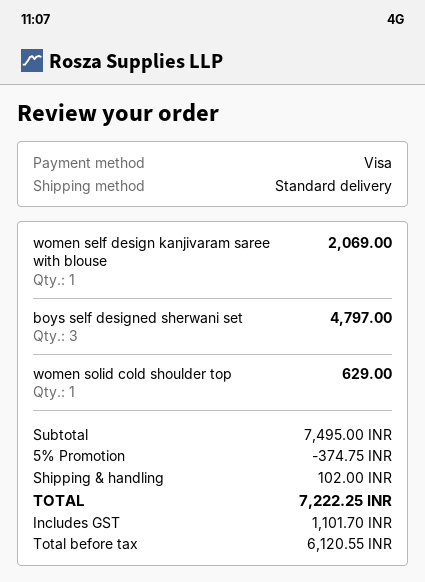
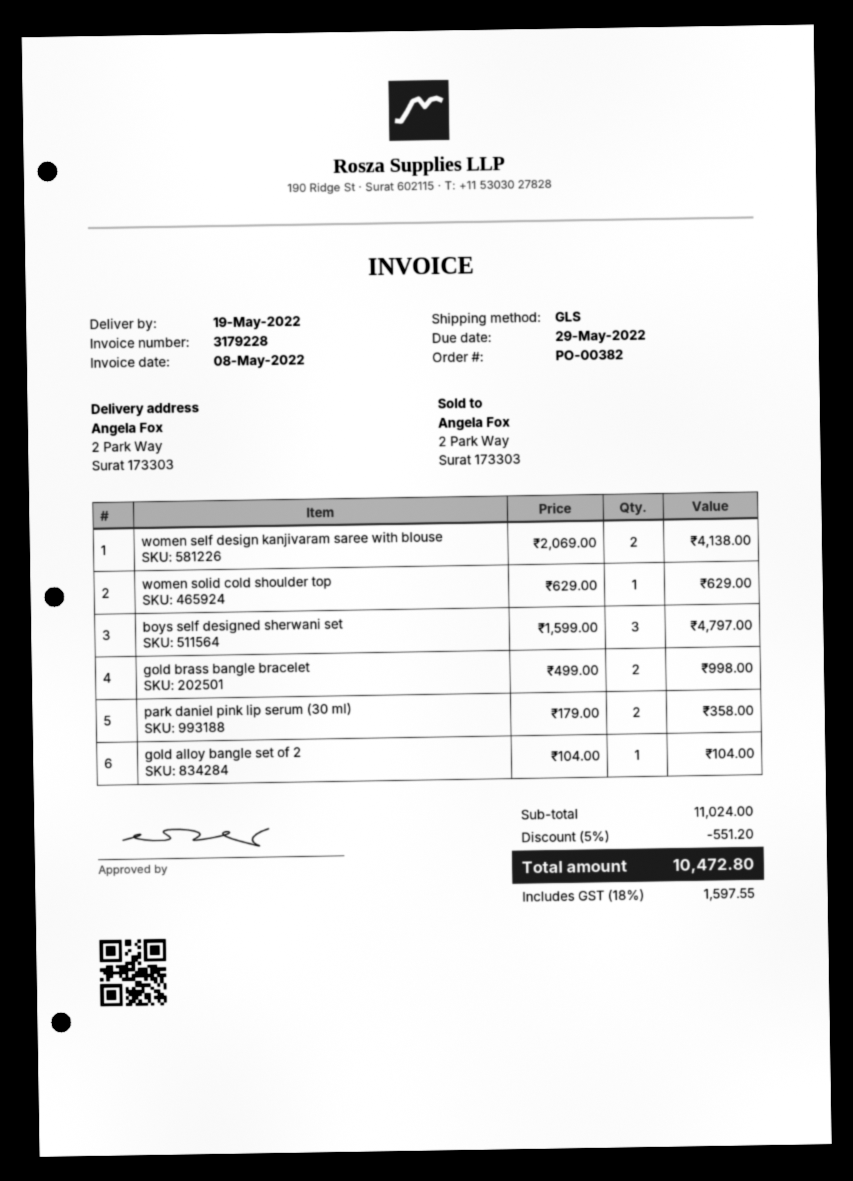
shipping method: standard -> GLS
women self design kanjivaram saree with blouse: 1 for 2069.00 -> 2 for 4138.00
gold brass bangle bracelet: none -> 2 for 998.00
park daniel pink lip serum (30 ml): none -> 2 for 358.00
gold alloy bangle set of 2: none -> 1 for 104.00
subtotal: 7495.00 -> 11024.00
discount: 5% = 374.75 -> 5% = 551.20
shipping: 102.00 -> none
tax: 1101.70 -> 1597.55
total: 7222.25 -> 10472.80

